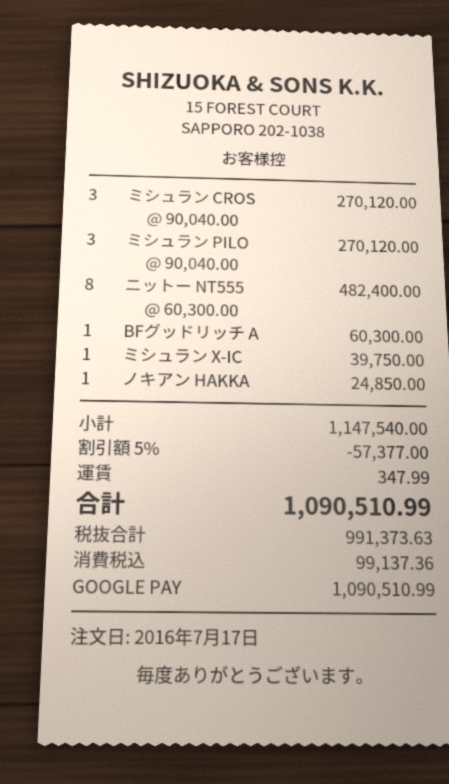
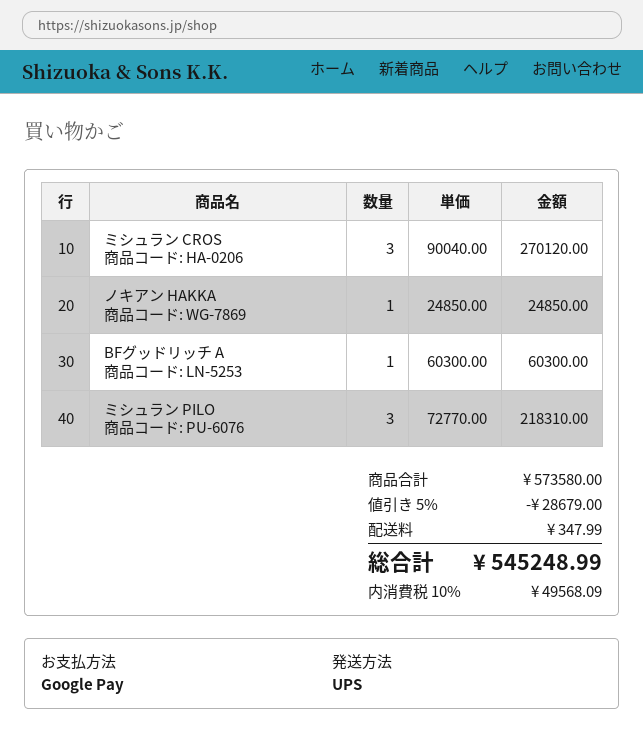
ミシュラン PILO: 3 x 90040.00 = 270120.00 -> 3 x 72770.00 = 218310.00
ニットー NT555: 8 x 60300.00 = 482400.00 -> none
ミシュラン X-IC: 1 x 39750.00 = 39750.00 -> none
subtotal: 1147540.00 -> 573580.00
discount: 5% = 57377.00 -> 5% = 28679.00
tax: 99137.36 -> 49568.09
total: 1090510.99 -> 545248.99

